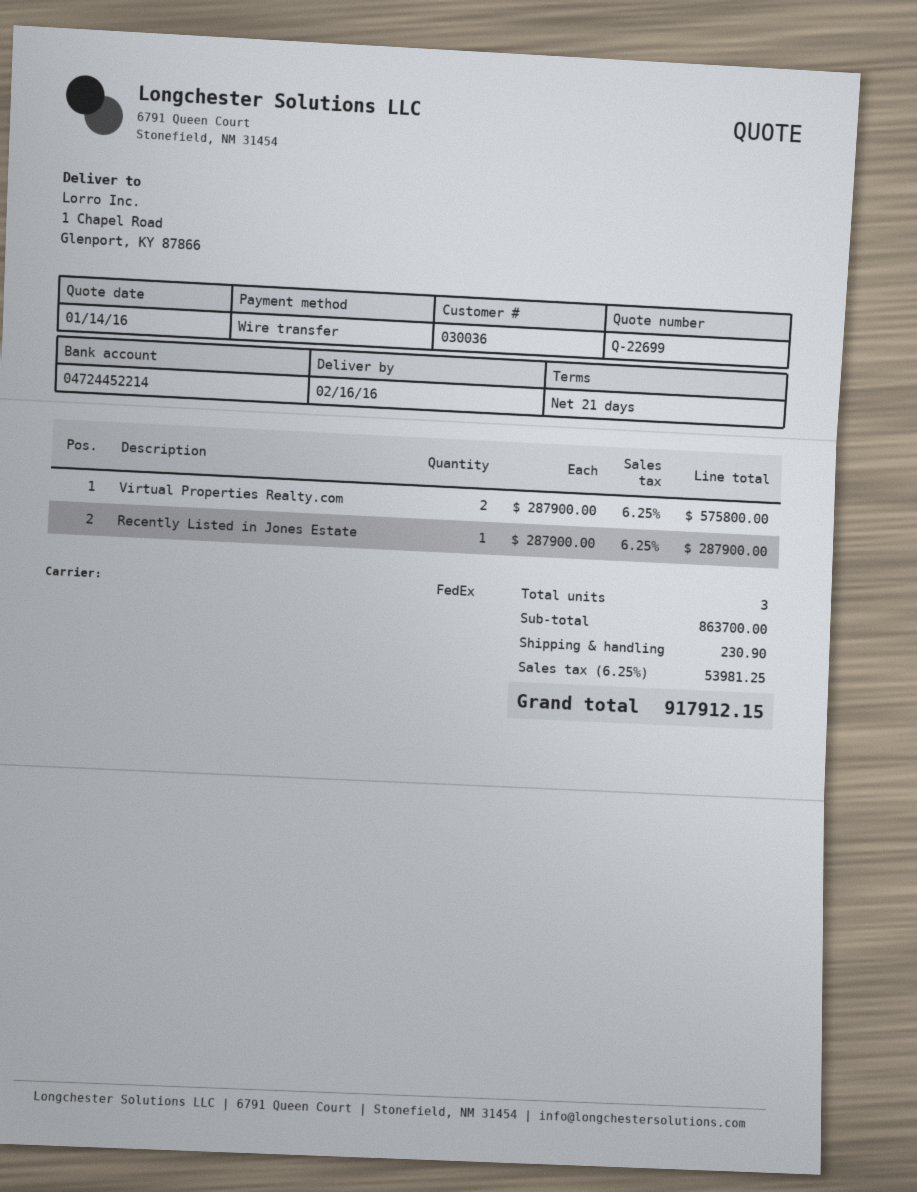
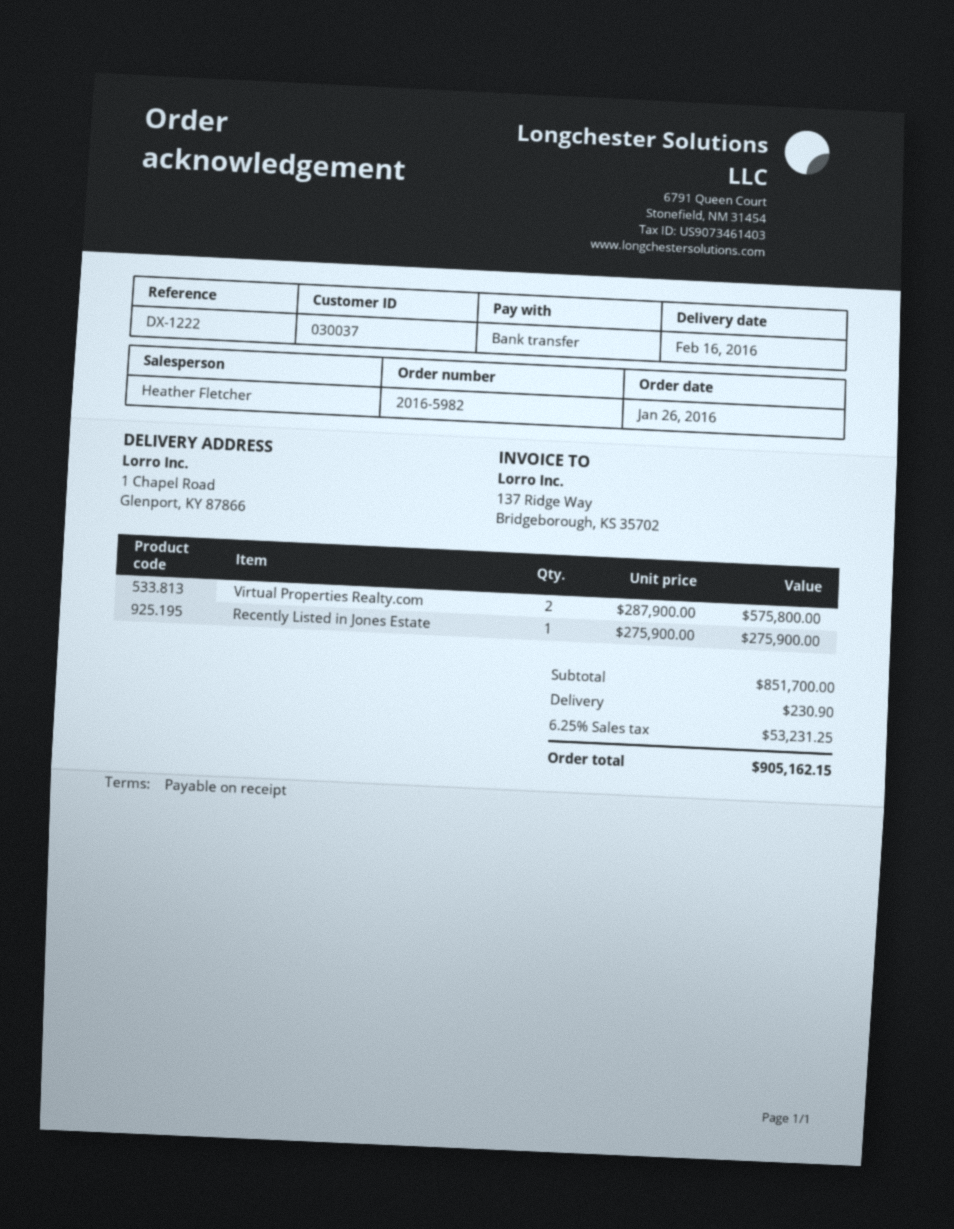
payment terms: 21 days -> on receipt
customer number: 030036 -> 030037
Recently Listed in Jones Estate: 1 x 287900.00 = 287900.00 -> 1 x 275900.00 = 275900.00
subtotal: 863700.00 -> 851700.00
tax: 6.25% = 53981.25 -> 6.25% = 53231.25
total: 917912.15 -> 905162.15

